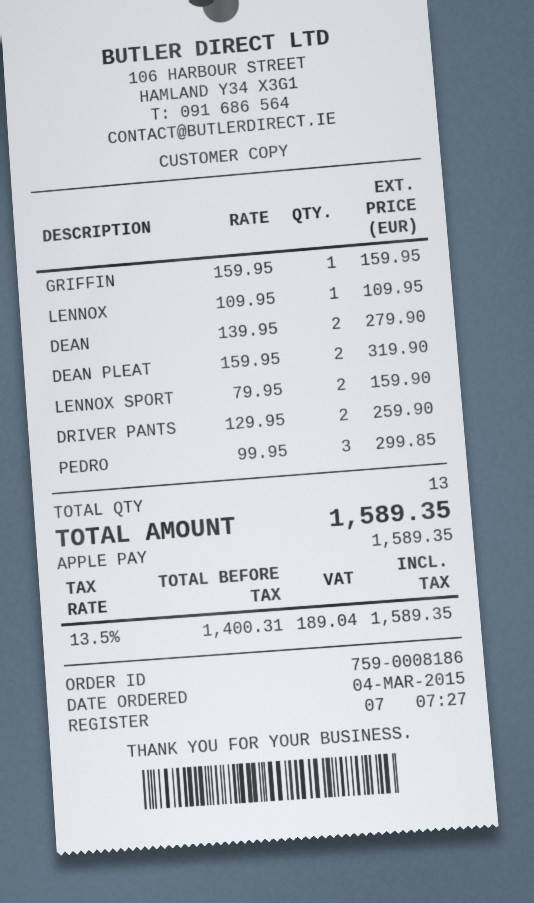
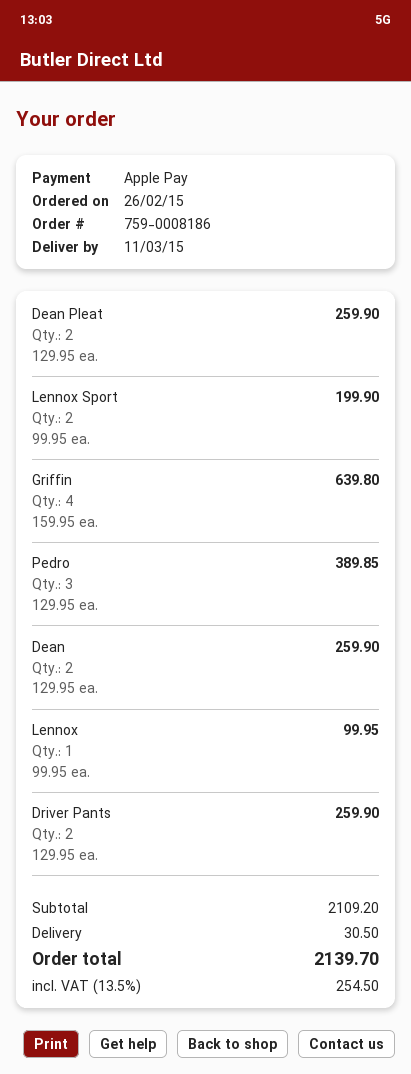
order date: 2015-03-04 -> 2015-02-26
GRIFFIN: 1 x 159.95 = 159.95 -> 4 x 159.95 = 639.80
LENNOX: 1 x 109.95 = 109.95 -> 1 x 99.95 = 99.95
DEAN: 2 x 139.95 = 279.90 -> 2 x 129.95 = 259.90
DEAN PLEAT: 2 x 159.95 = 319.90 -> 2 x 129.95 = 259.90
LENNOX SPORT: 2 x 79.95 = 159.90 -> 2 x 99.95 = 199.90
PEDRO: 3 x 99.95 = 299.85 -> 3 x 129.95 = 389.85
shipping: none -> 30.50
tax: 13.5% = 189.04 -> 13.5% = 254.50
total: 1589.35 -> 2139.70

